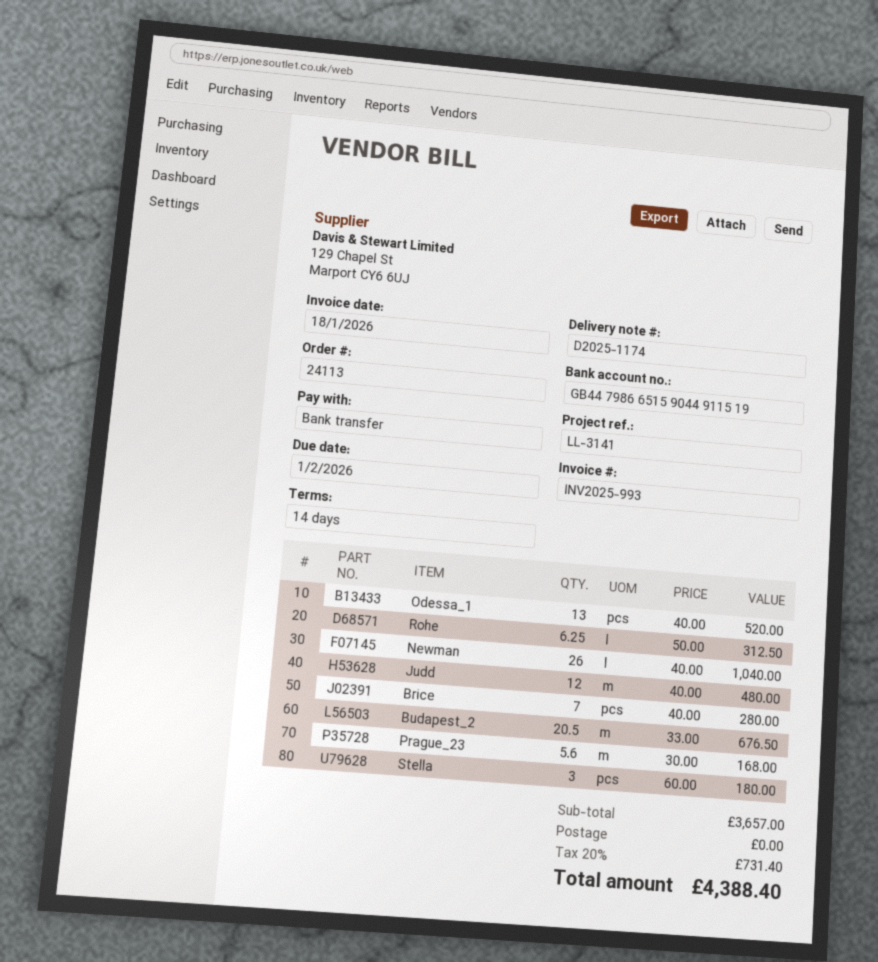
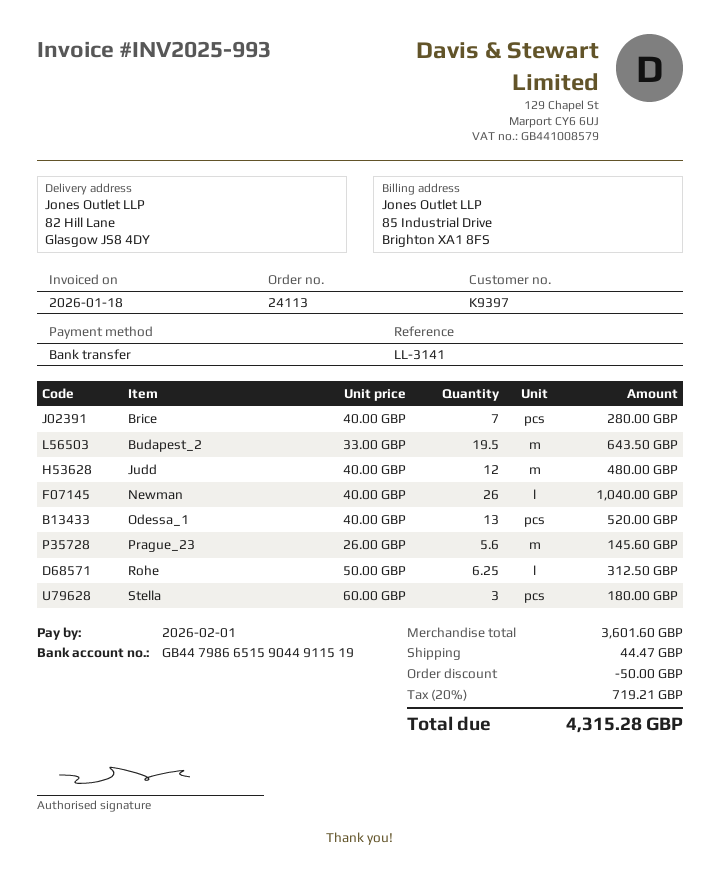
Budapest_2: 20.5 x 33.00 = 676.50 -> 19.5 x 33.00 = 643.50
Prague_23: 5.6 x 30.00 = 168.00 -> 5.6 x 26.00 = 145.60
subtotal: 3657.00 -> 3601.60
discount: none -> 50.00
shipping: 0.00 -> 44.47
tax: 20% = 731.40 -> 20% = 719.21
total: 4388.40 -> 4315.28

